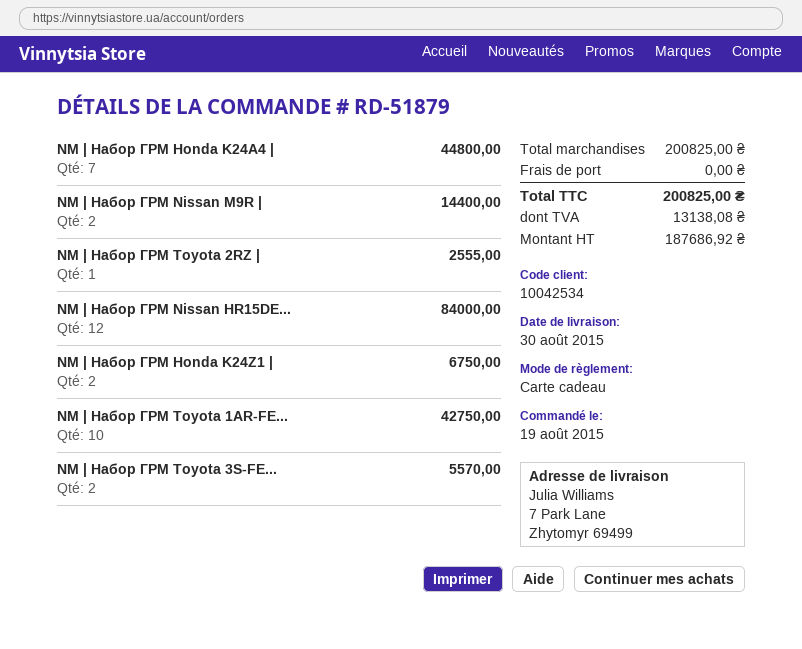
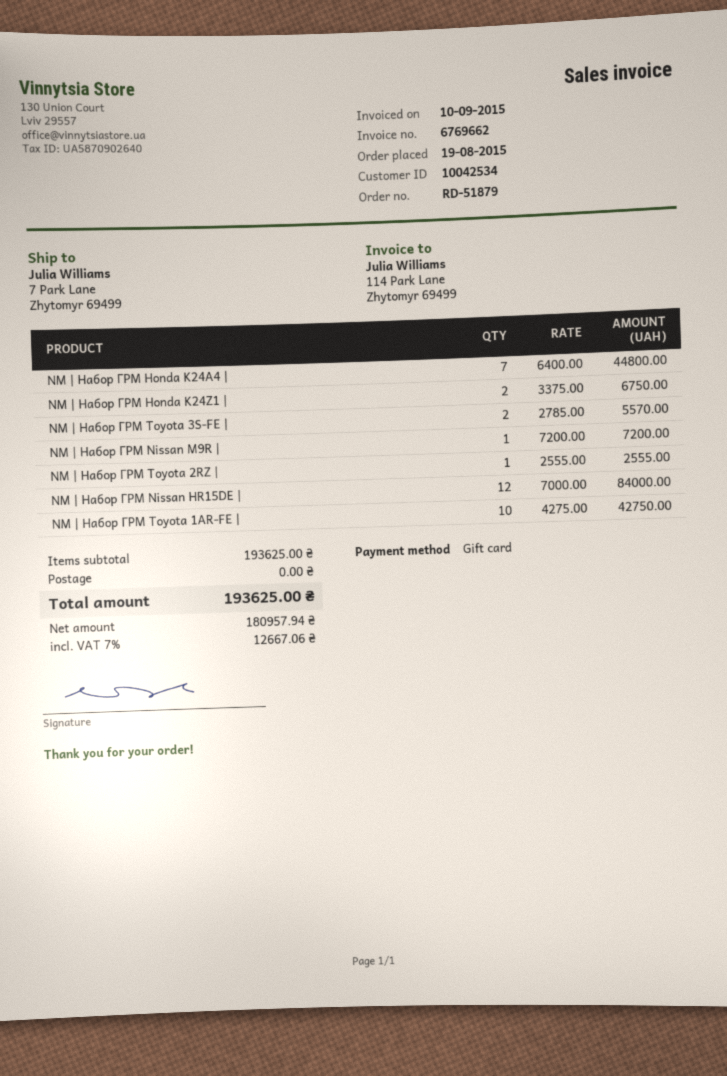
NM | Набор ГРМ Nissan M9R |: 2 for 14400.00 -> 1 for 7200.00
subtotal: 200825.00 -> 193625.00
net: 187686.92 -> 180957.94
tax: 13138.08 -> 12667.06
total: 200825.00 -> 193625.00

